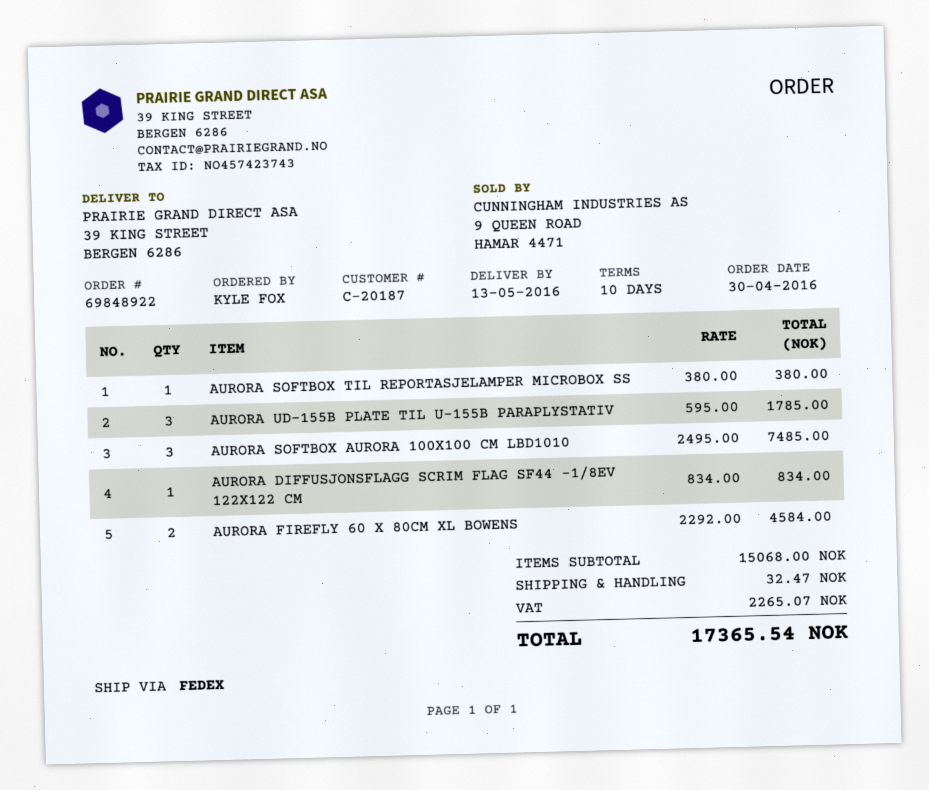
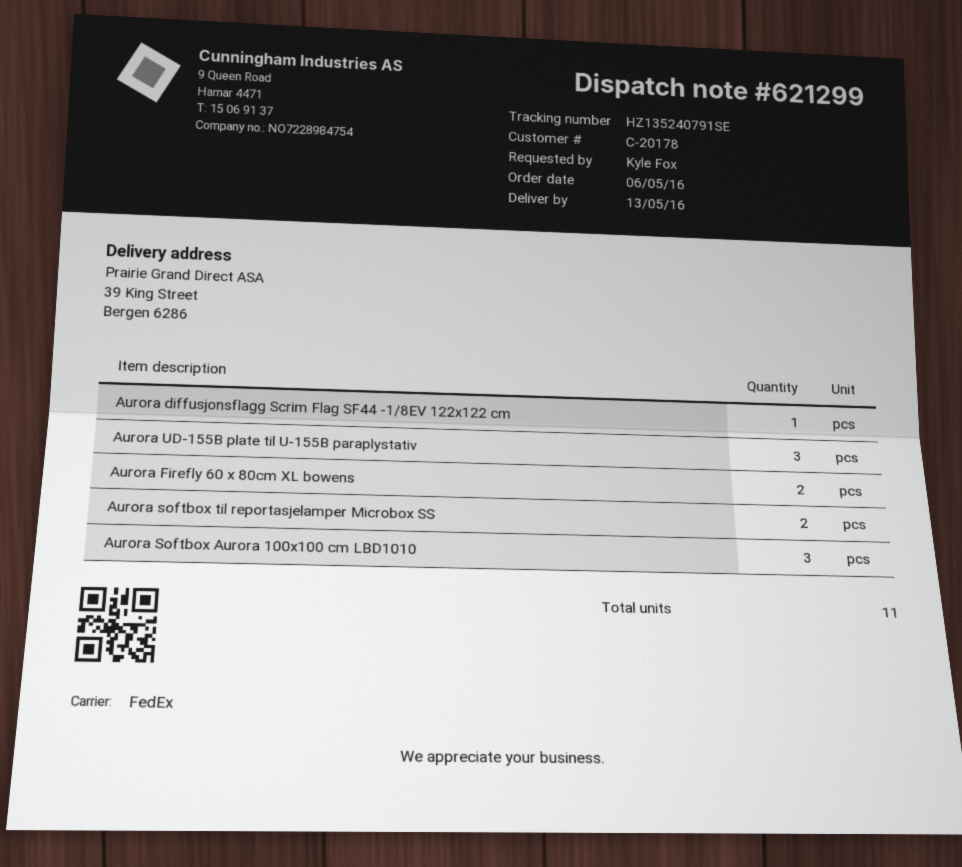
order date: 2016-04-30 -> 2016-05-06
customer number: C-20187 -> C-20178
AURORA SOFTBOX TIL REPORTASJELAMPER MICROBOX SS: 1 -> 2

